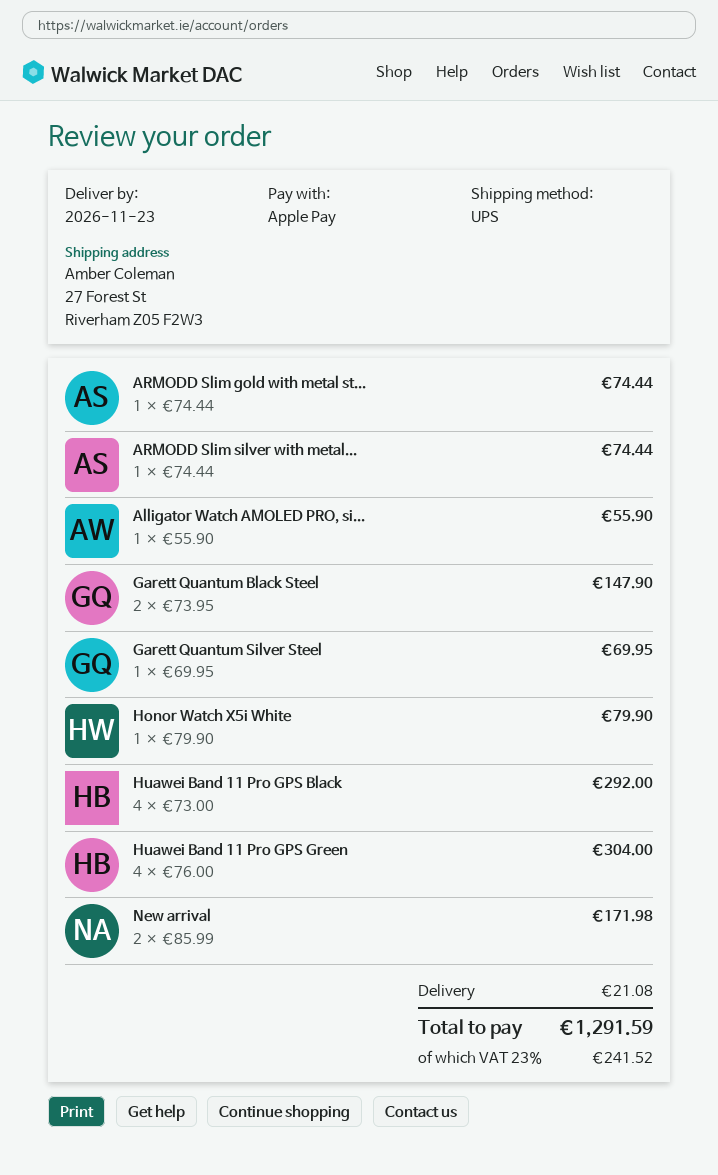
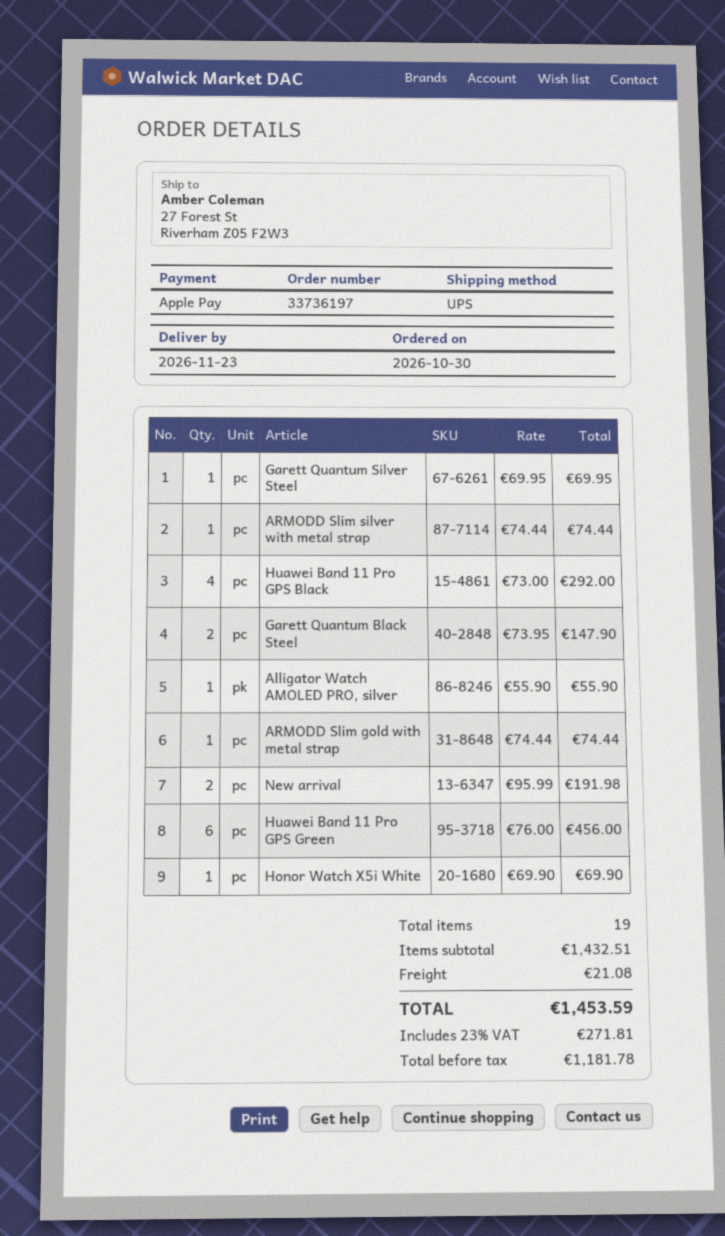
Honor Watch X5i White: 1 x 79.90 = 79.90 -> 1 x 69.90 = 69.90
Huawei Band 11 Pro GPS Green: 4 x 76.00 = 304.00 -> 6 x 76.00 = 456.00
New arrival: 2 x 85.99 = 171.98 -> 2 x 95.99 = 191.98
tax: 23% = 241.52 -> 23% = 271.81
total: 1291.59 -> 1453.59

